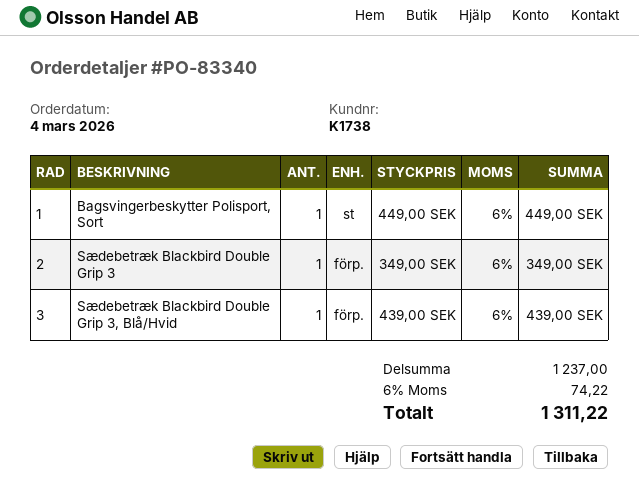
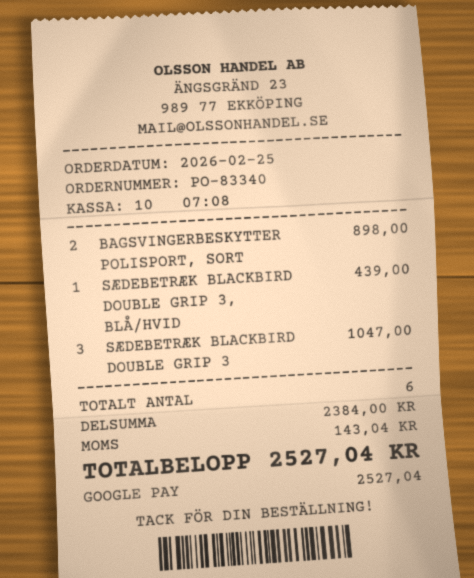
order date: 2026-03-04 -> 2026-02-25
Bagsvingerbeskytter Polisport, Sort: 1 for 449.00 -> 2 for 898.00
Sædebetræk Blackbird Double Grip 3: 1 for 349.00 -> 3 for 1047.00
subtotal: 1237.00 -> 2384.00
tax: 74.22 -> 143.04
total: 1311.22 -> 2527.04

